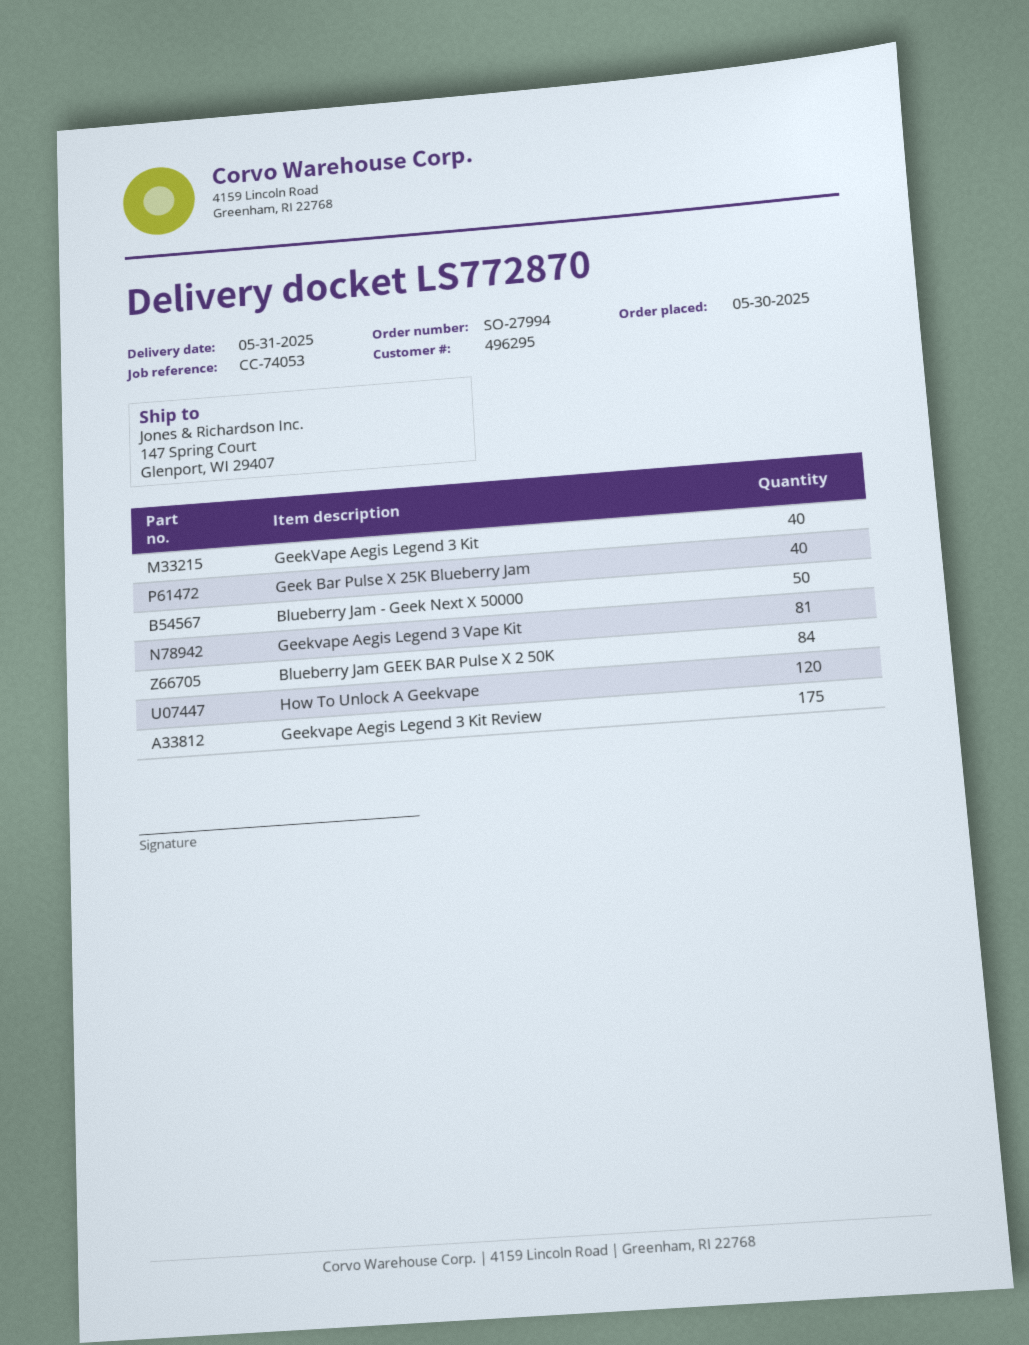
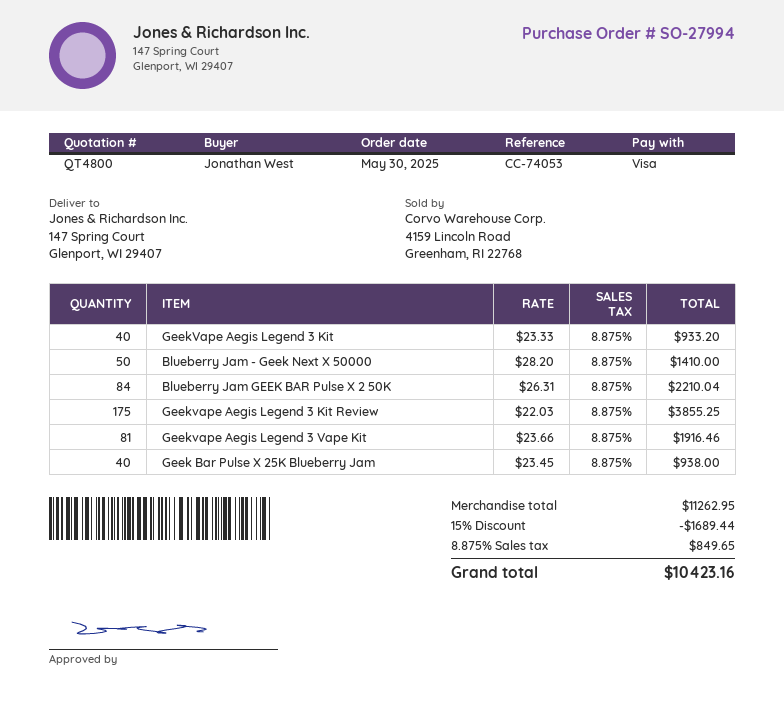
How To Unlock A Geekvape: 120 -> none

